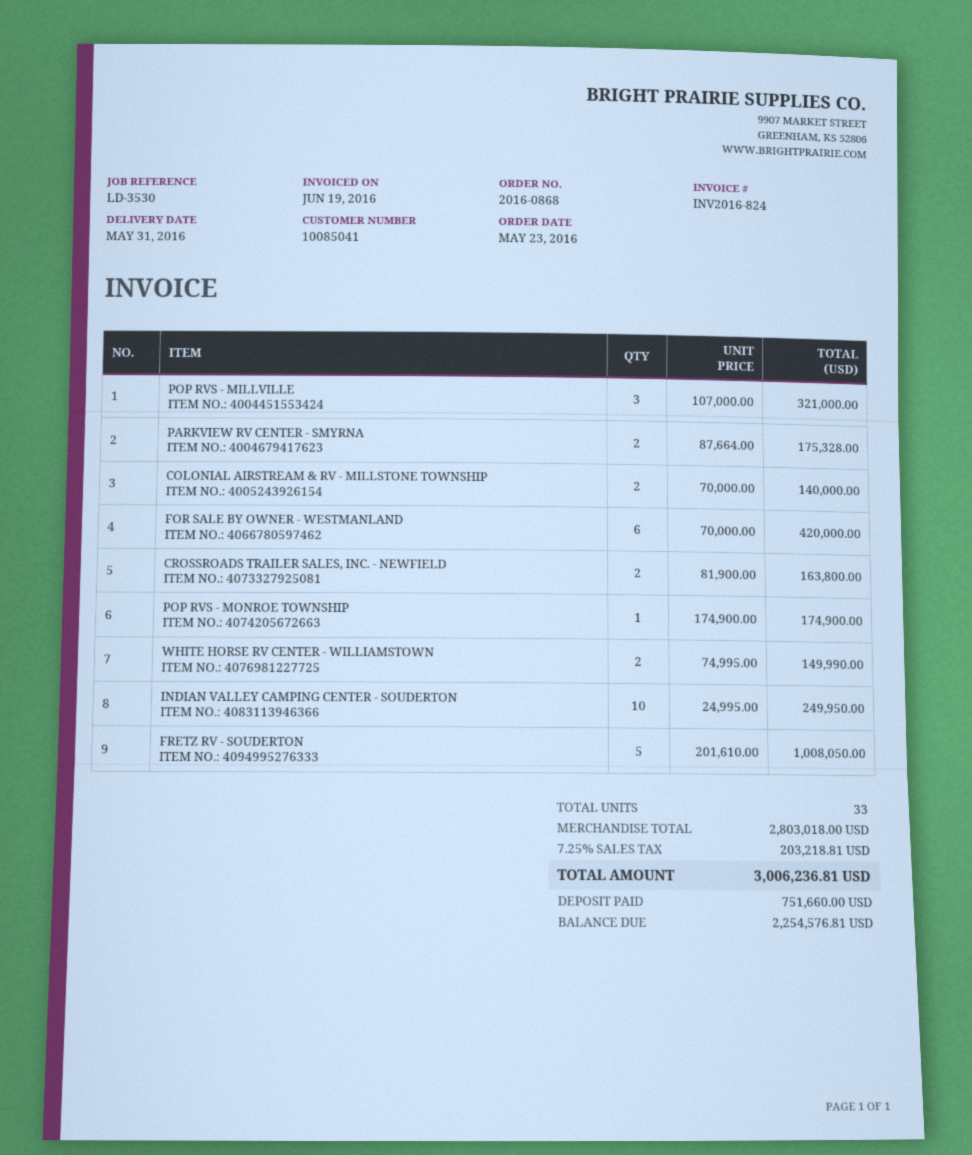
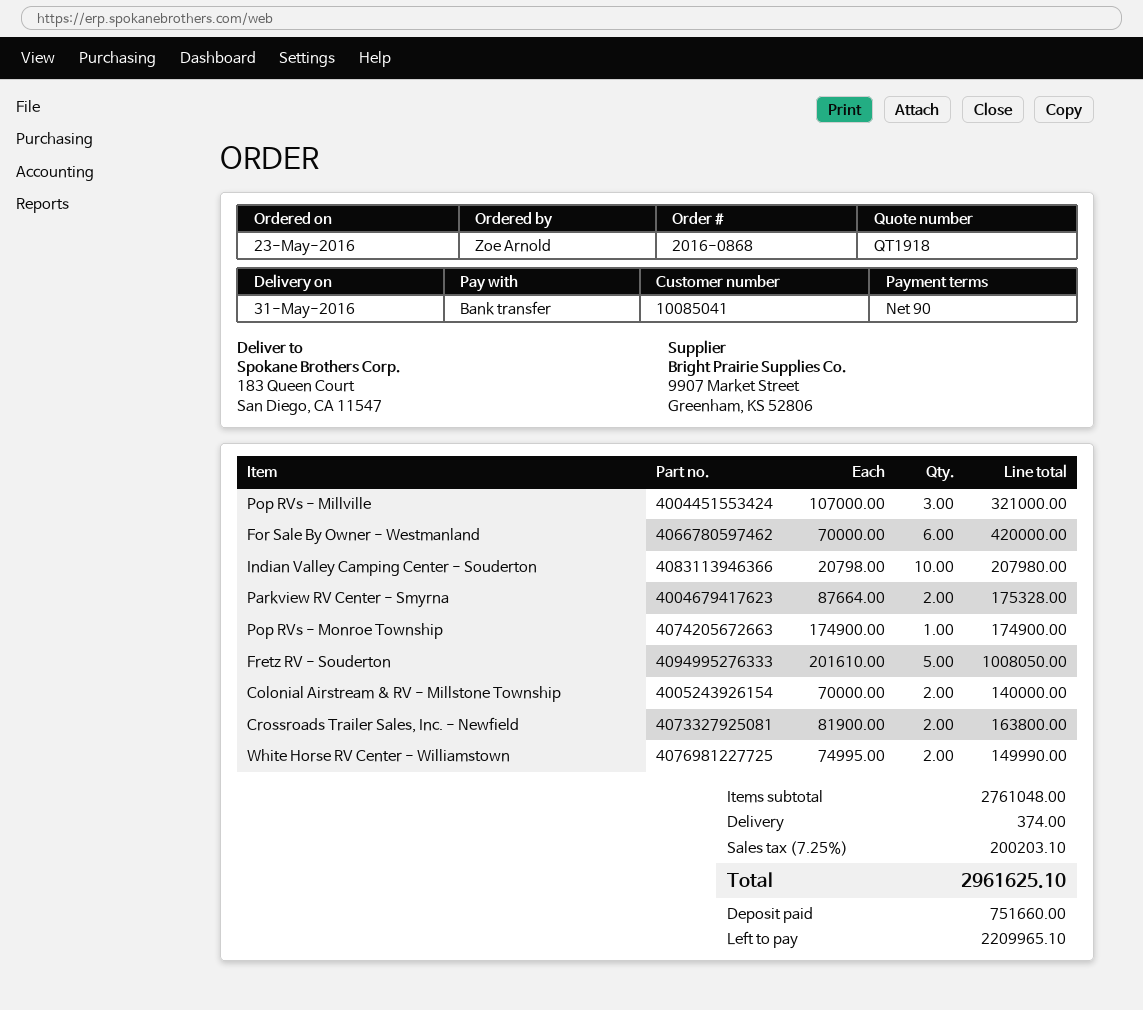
INDIAN VALLEY CAMPING CENTER - SOUDERTON: 10 x 24995.00 = 249950.00 -> 10 x 20798.00 = 207980.00
subtotal: 2803018.00 -> 2761048.00
shipping: none -> 374.00
tax: 7.25% = 203218.81 -> 7.25% = 200203.10
total: 3006236.81 -> 2961625.10
balance: 2254576.81 -> 2209965.10

